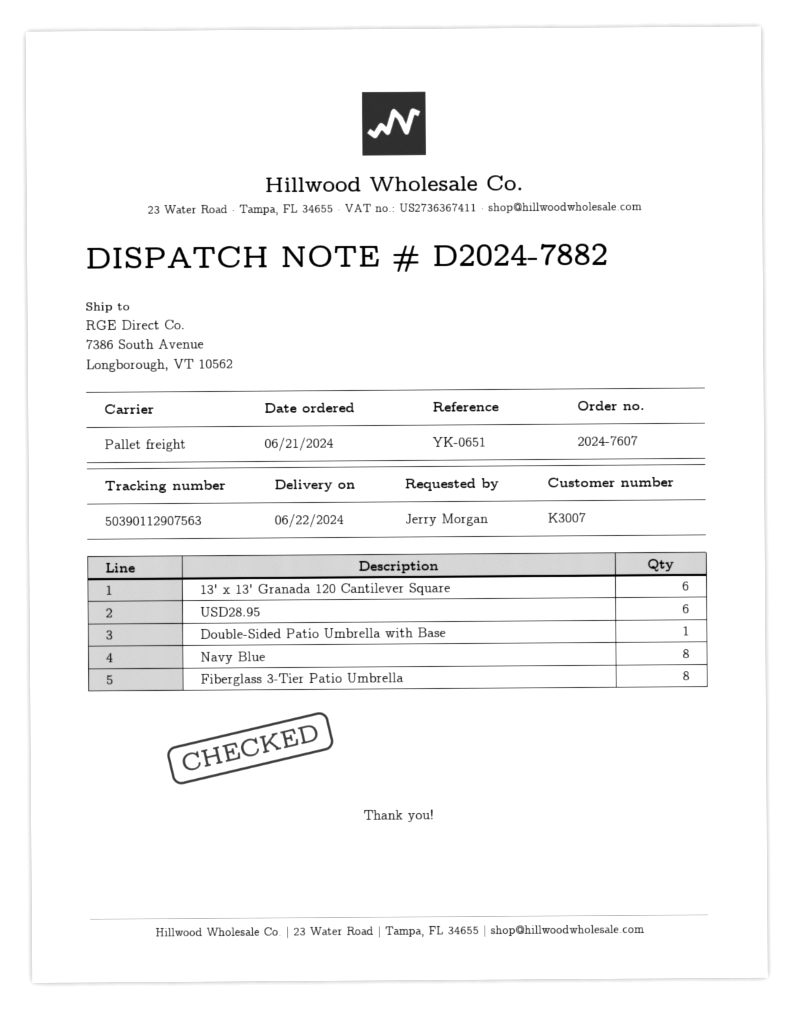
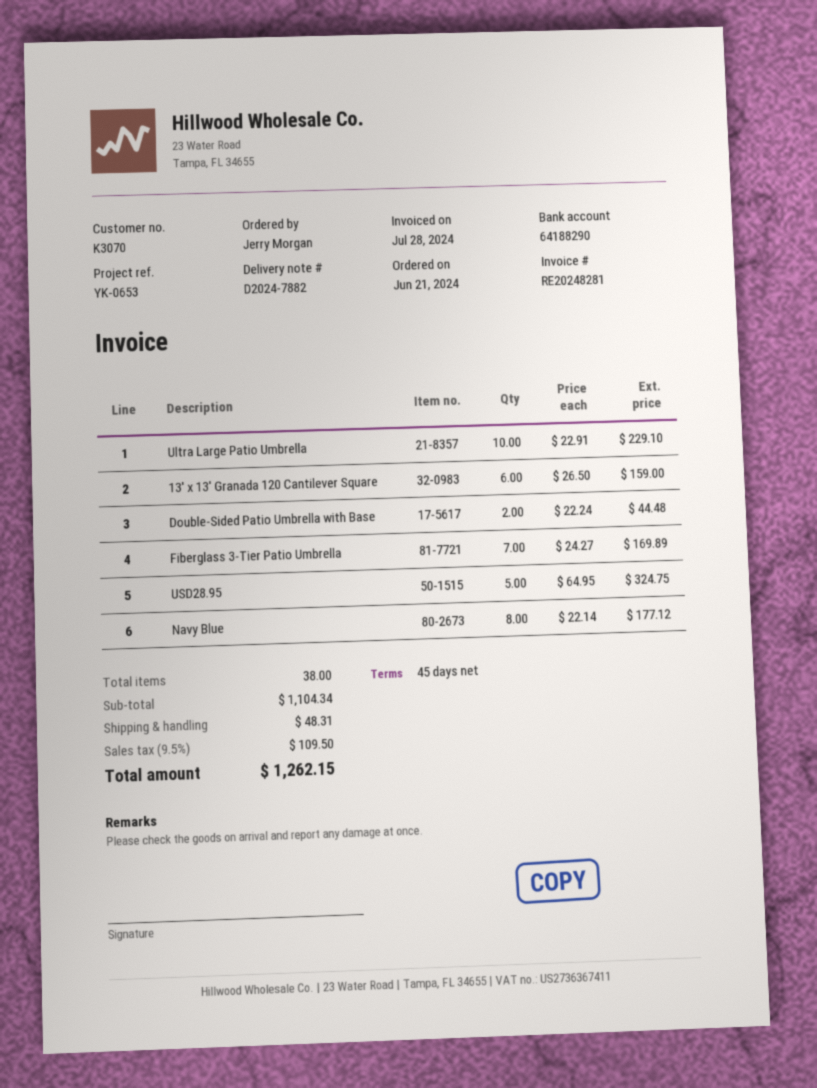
customer number: K3007 -> K3070
reference: YK-0651 -> YK-0653
USD28.95: 6 -> 5
Double‑Sided Patio Umbrella with Base: 1 -> 2
Fiberglass 3-Tier Patio Umbrella: 8 -> 7
Ultra Large Patio Umbrella: none -> 10

